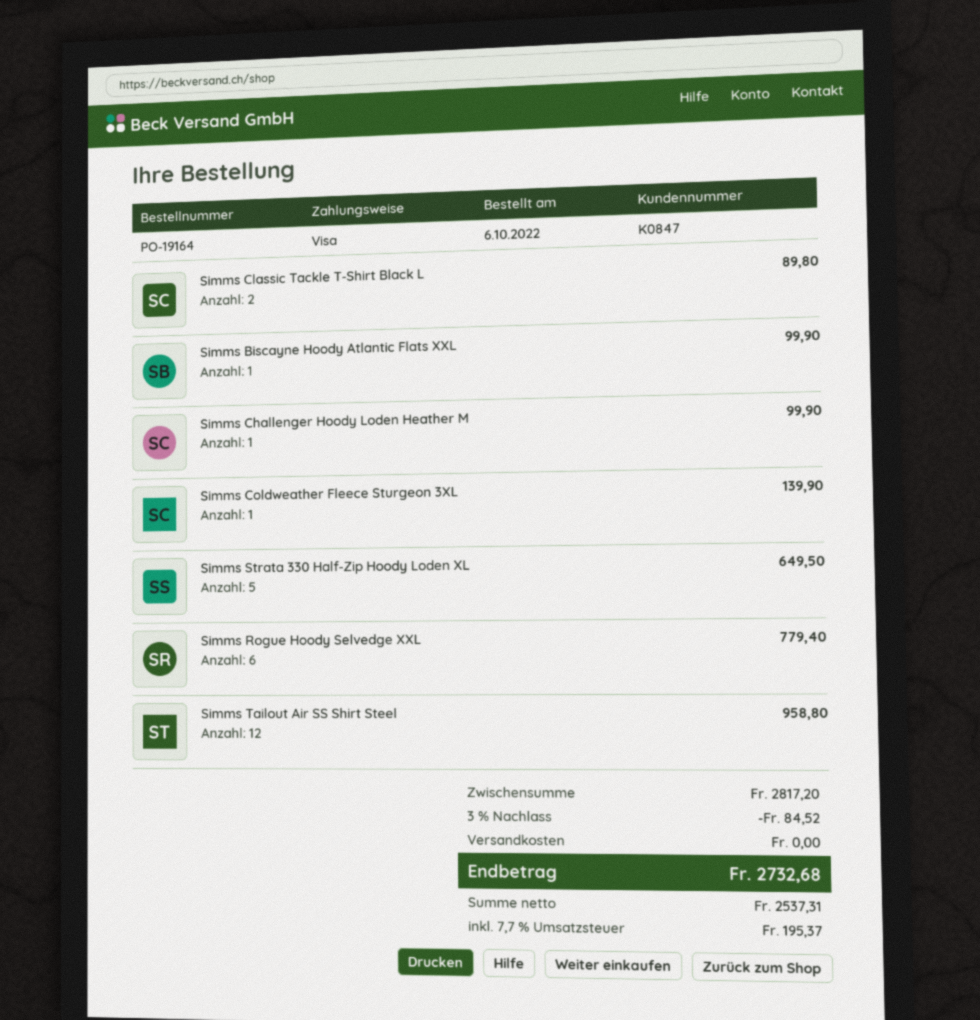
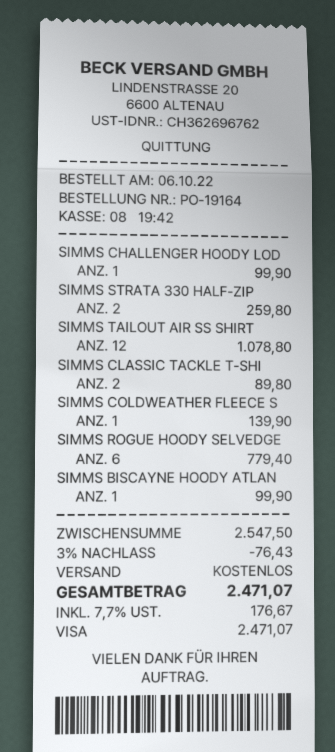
Simms Strata 330 Half-Zip Hoody Loden XL: 5 for 649.50 -> 2 for 259.80
Simms Tailout Air SS Shirt Steel: 12 for 958.80 -> 12 for 1078.80
subtotal: 2817.20 -> 2547.50
discount: 3% = 84.52 -> 3% = 76.43
tax: 7.7% = 195.37 -> 7.7% = 176.67
total: 2732.68 -> 2471.07

